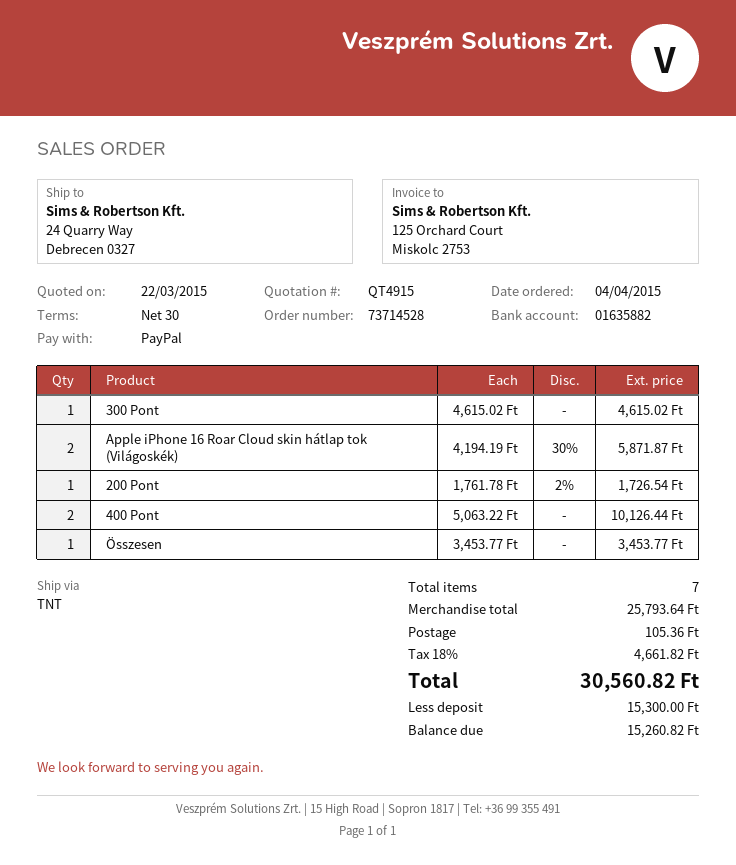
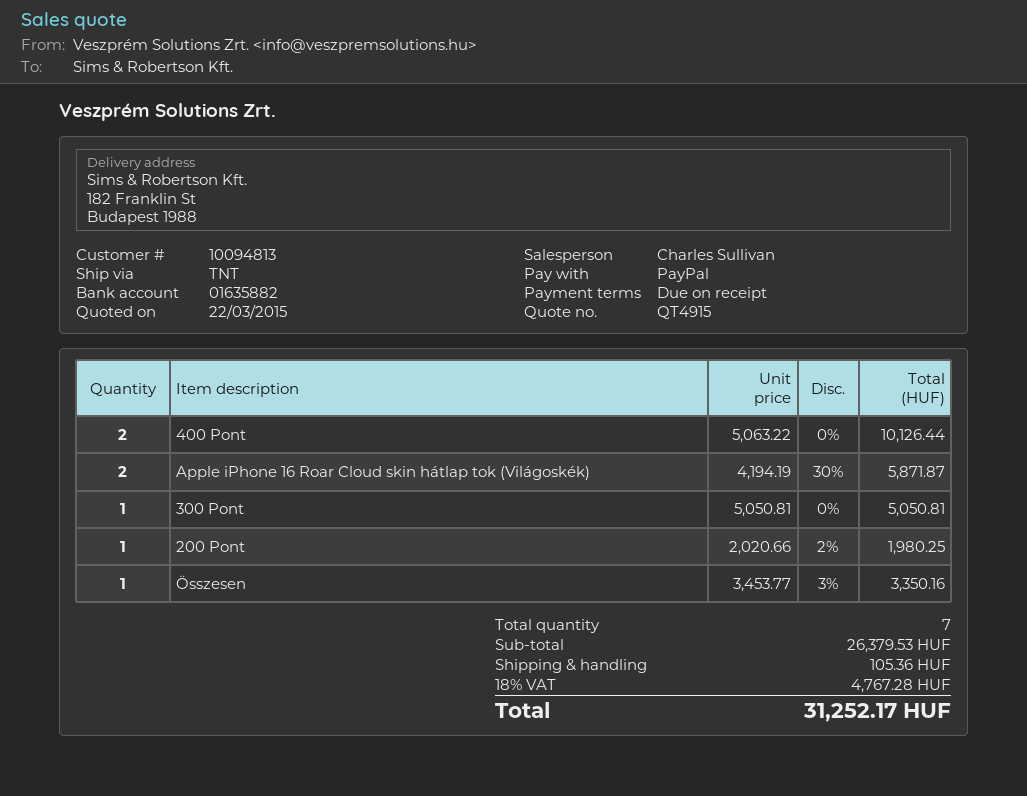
payment terms: 30 days -> on receipt
ship to: 24 Quarry Way, Debrecen 0327 -> 182 Franklin St, Budapest 1988
300 Pont: 1 x 4615.02 = 4615.02 -> 1 x 5050.81 = 5050.81
200 Pont: 1 x 1761.78 - 2% = 1726.54 -> 1 x 2020.66 - 2% = 1980.25
Összesen: 1 x 3453.77 = 3453.77 -> 1 x 3453.77 - 3% = 3350.16
subtotal: 25793.64 -> 26379.53
tax: 18% = 4661.82 -> 18% = 4767.28
total: 30560.82 -> 31252.17

